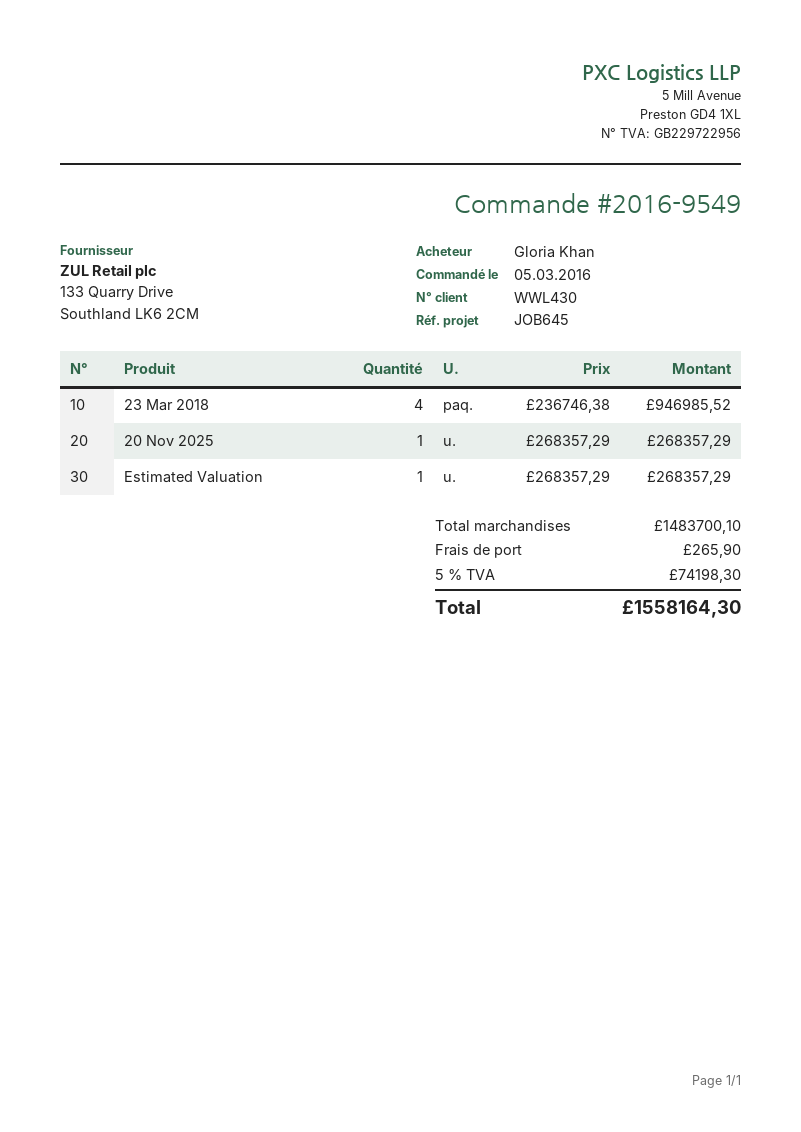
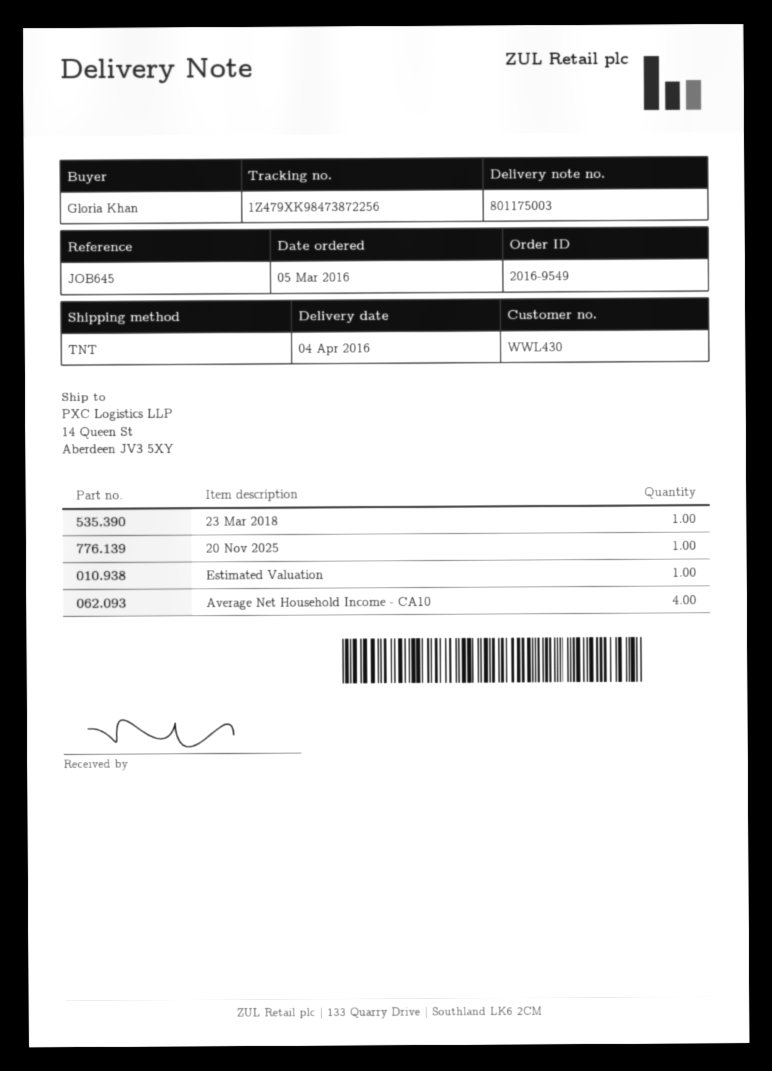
23 Mar 2018: 4 -> 1
Average Net Household Income - CA10: none -> 4

